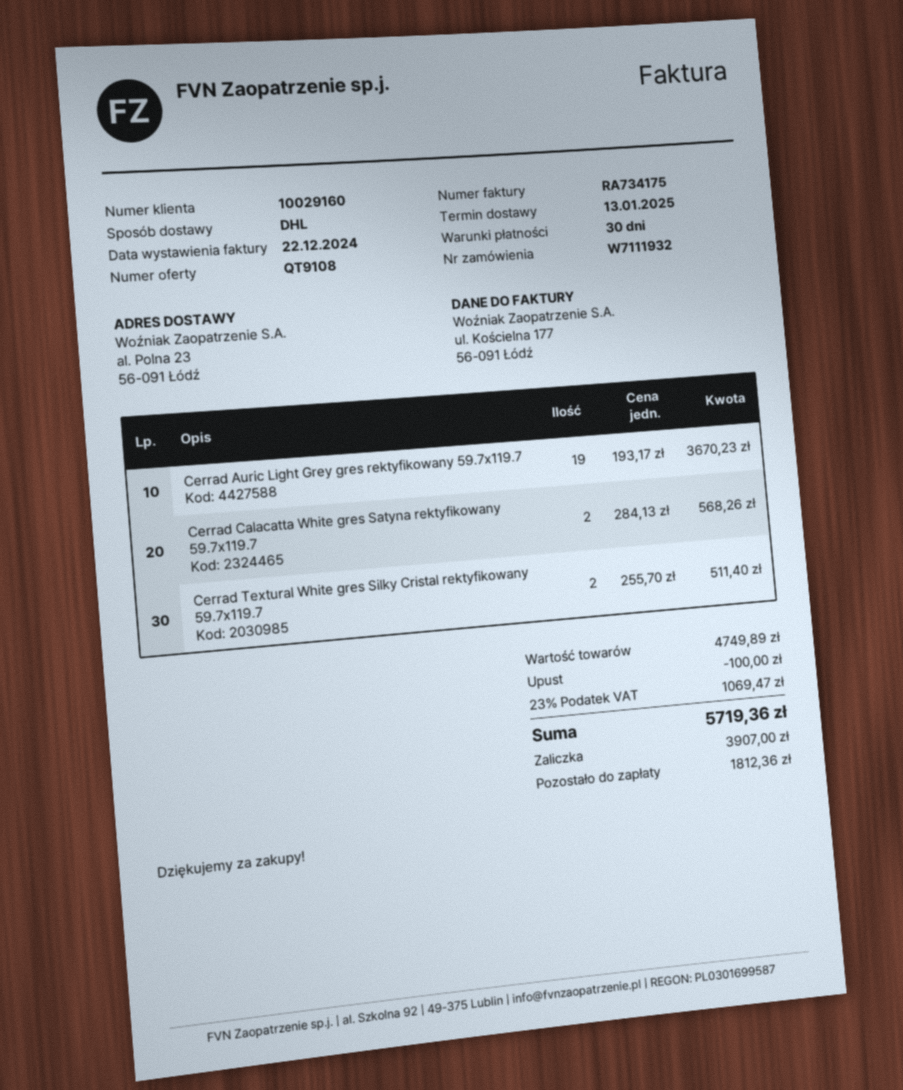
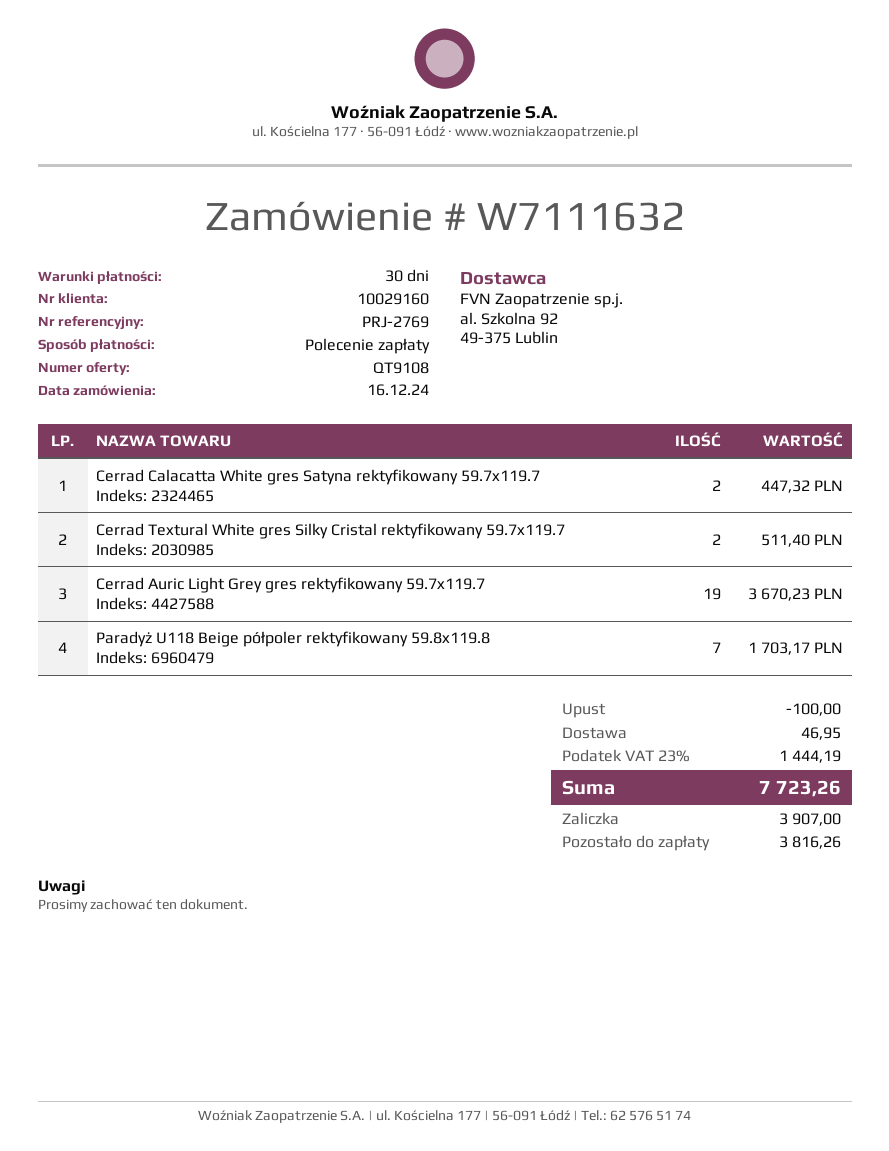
order number: W7111932 -> W7111632
Cerrad Calacatta White gres Satyna rektyfikowany 59.7x119.7: 2 for 568.26 -> 2 for 447.32
Paradyż U118 Beige półpoler rektyfikowany 59.8x119.8: none -> 7 for 1703.17
shipping: none -> 46.95
tax: 23% = 1069.47 -> 23% = 1444.19
total: 5719.36 -> 7723.26
balance: 1812.36 -> 3816.26

